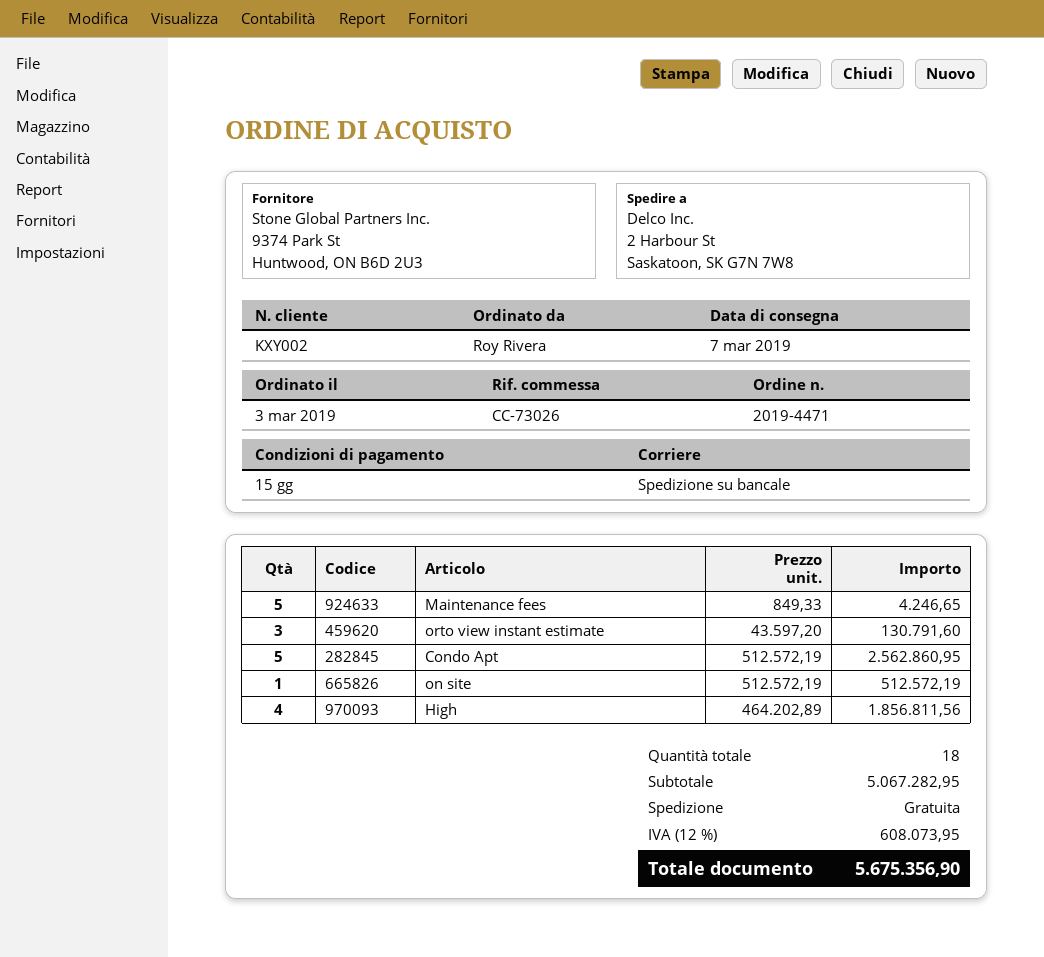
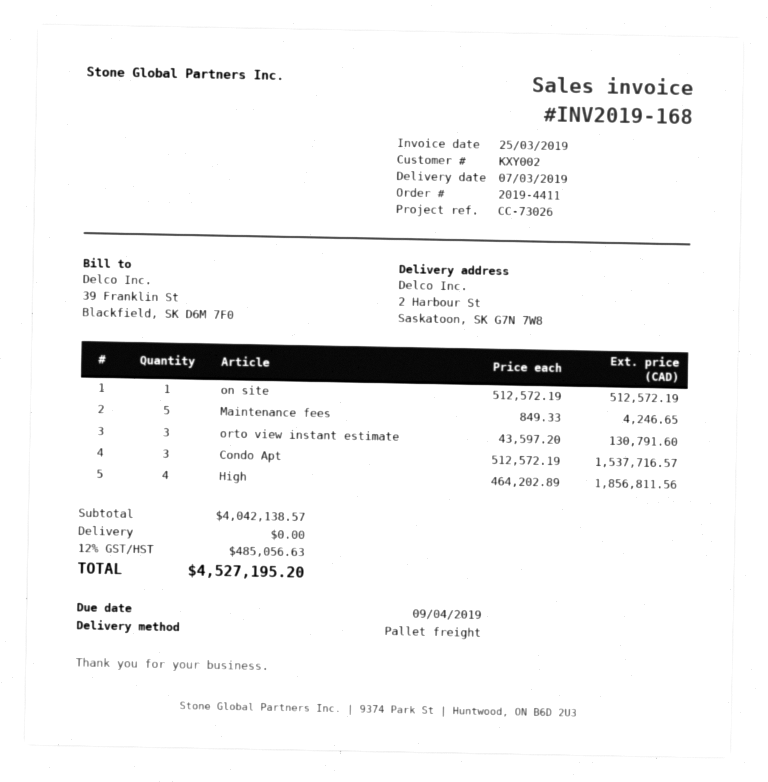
order number: 2019-4471 -> 2019-4411
Condo Apt: 5 x 512572.19 = 2562860.95 -> 3 x 512572.19 = 1537716.57
subtotal: 5067282.95 -> 4042138.57
tax: 12% = 608073.95 -> 12% = 485056.63
total: 5675356.90 -> 4527195.20

